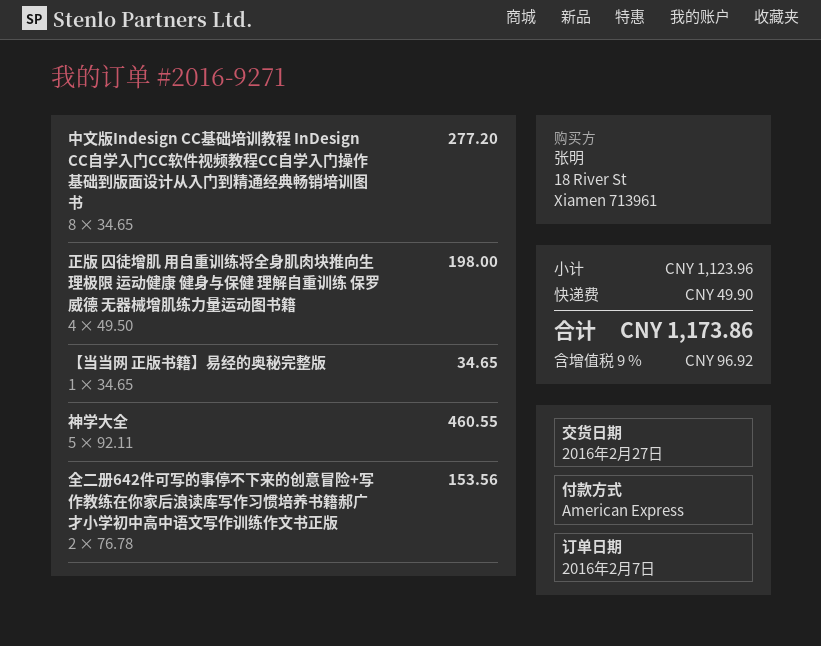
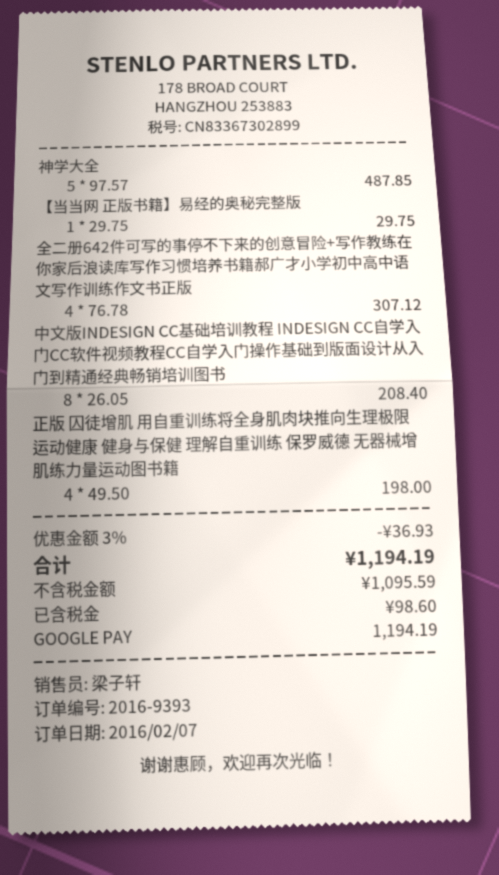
order number: 2016-9271 -> 2016-9393
payment method: American Express -> Google Pay
中文版Indesign CC基础培训教程 InDesign CC自学入门CC软件视频教程CC自学入门操作基础到版面设计从入门到精通经典畅销培训图书: 8 x 34.65 = 277.20 -> 8 x 26.05 = 208.40
【当当网 正版书籍】易经的奥秘完整版: 1 x 34.65 = 34.65 -> 1 x 29.75 = 29.75
神学大全: 5 x 92.11 = 460.55 -> 5 x 97.57 = 487.85
全二册642件可写的事停不下来的创意冒险+写作教练在你家后浪读库写作习惯培养书籍郝广才小学初中高中语文写作训练作文书正版: 2 x 76.78 = 153.56 -> 4 x 76.78 = 307.12
discount: none -> 3% = 36.93
shipping: 49.90 -> none
tax: 96.92 -> 98.60
total: 1173.86 -> 1194.19

